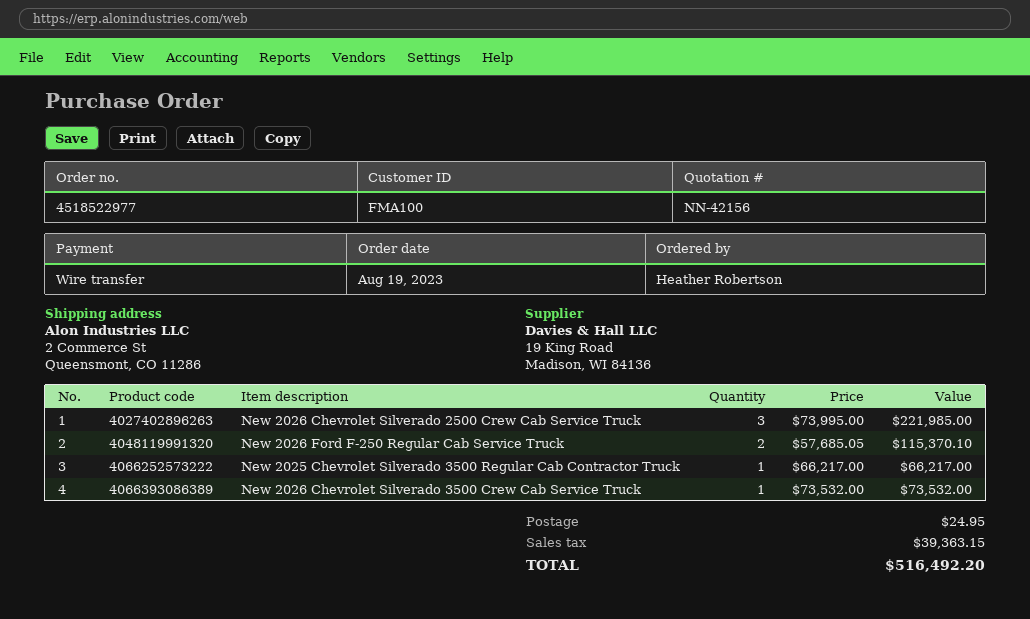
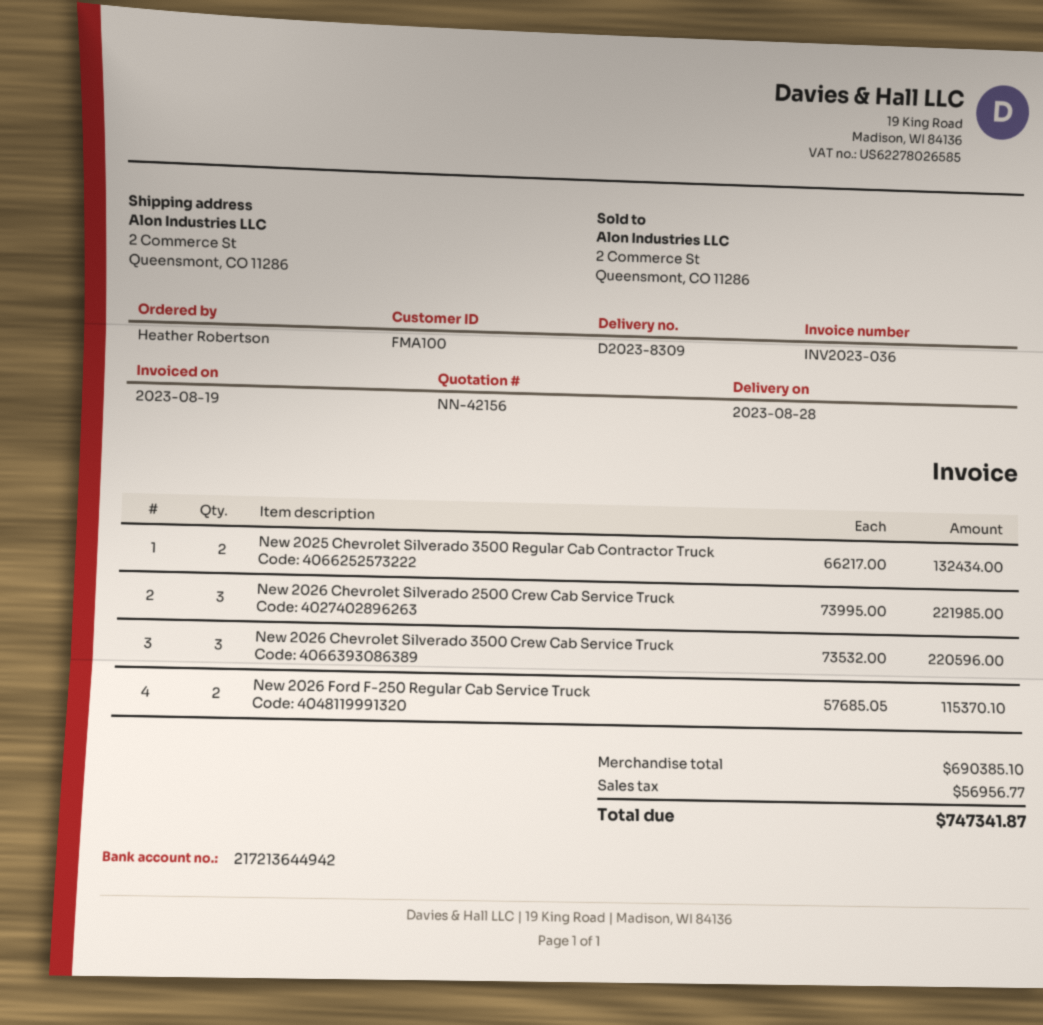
New 2025 Chevrolet Silverado 3500 Regular Cab Contractor Truck: 1 x 66217.00 = 66217.00 -> 2 x 66217.00 = 132434.00
New 2026 Chevrolet Silverado 3500 Crew Cab Service Truck: 1 x 73532.00 = 73532.00 -> 3 x 73532.00 = 220596.00
shipping: 24.95 -> none
tax: 39363.15 -> 56956.77
total: 516492.20 -> 747341.87

